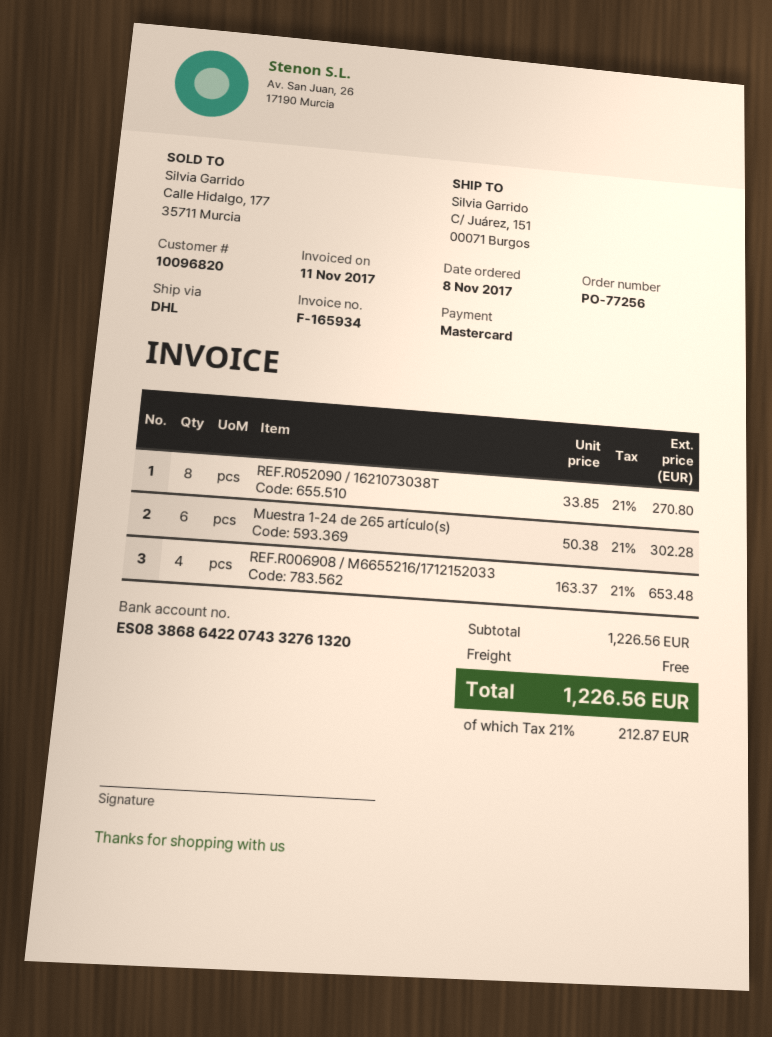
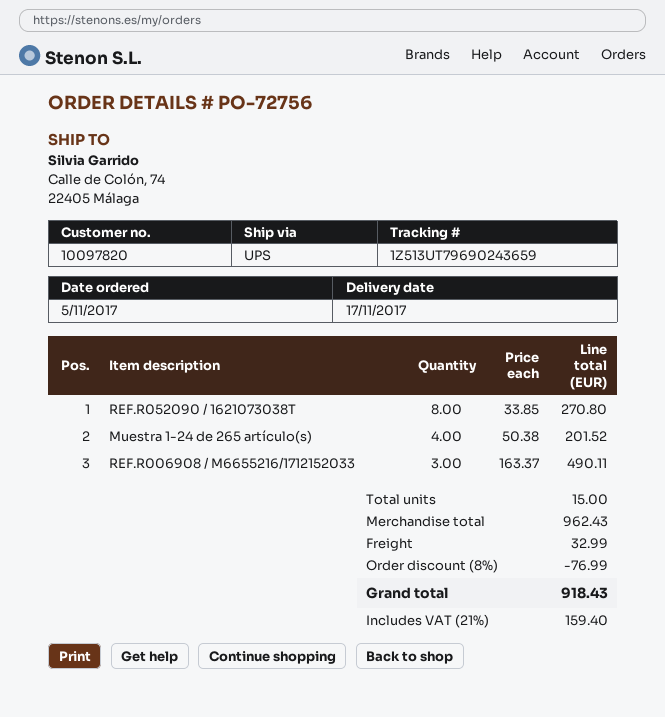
order number: PO-77256 -> PO-72756
order date: 2017-11-08 -> 2017-11-05
customer number: 10096820 -> 10097820
shipping method: DHL -> UPS
ship to: C/ Juárez, 151, 00071 Burgos -> Calle de Colón, 74, 22405 Málaga
Muestra 1-24 de 265 artículo(s): 6 x 50.38 = 302.28 -> 4 x 50.38 = 201.52
REF.R006908 / M6655216/1712152033: 4 x 163.37 = 653.48 -> 3 x 163.37 = 490.11
subtotal: 1226.56 -> 962.43
discount: none -> 8% = 76.99
shipping: 0.00 -> 32.99
tax: 21% = 212.87 -> 21% = 159.40
total: 1226.56 -> 918.43

